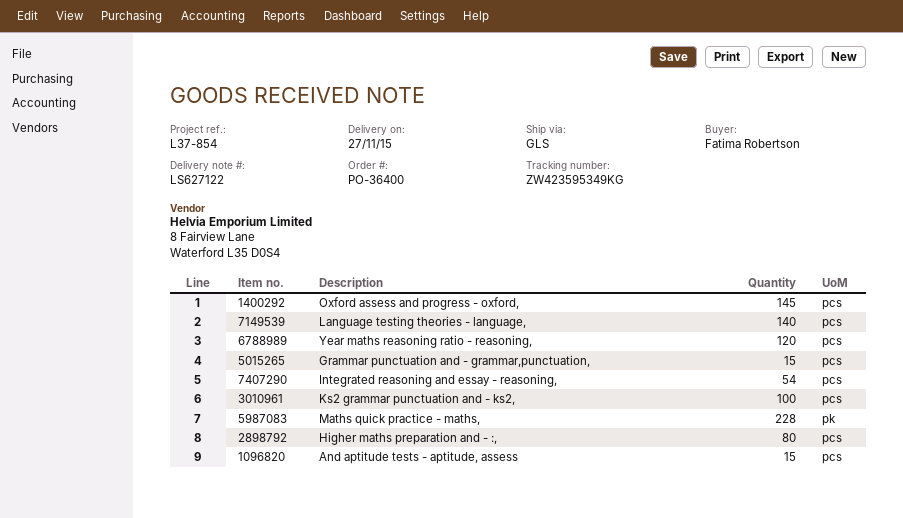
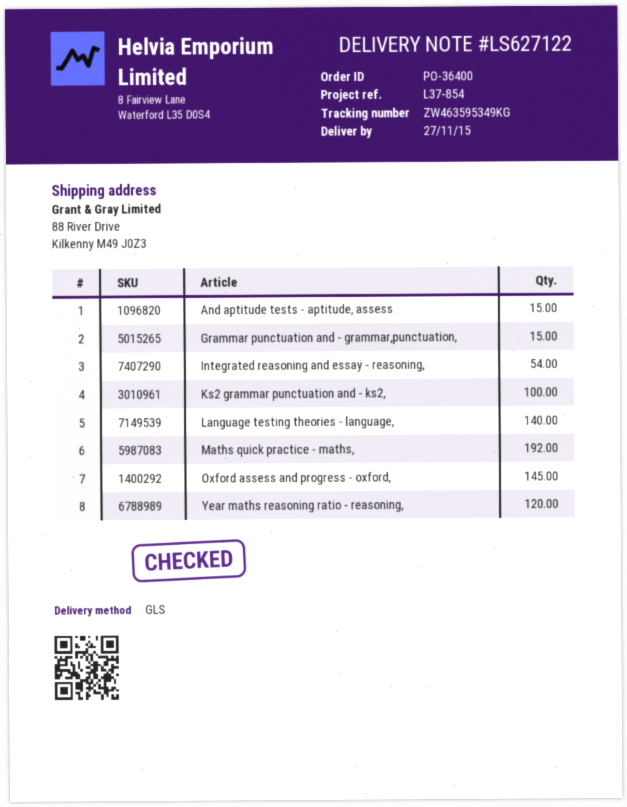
tracking number: ZW423595349KG -> ZW463595349KG
Maths quick practice - maths,: 228 -> 192
Higher maths preparation and - :,: 80 -> none

